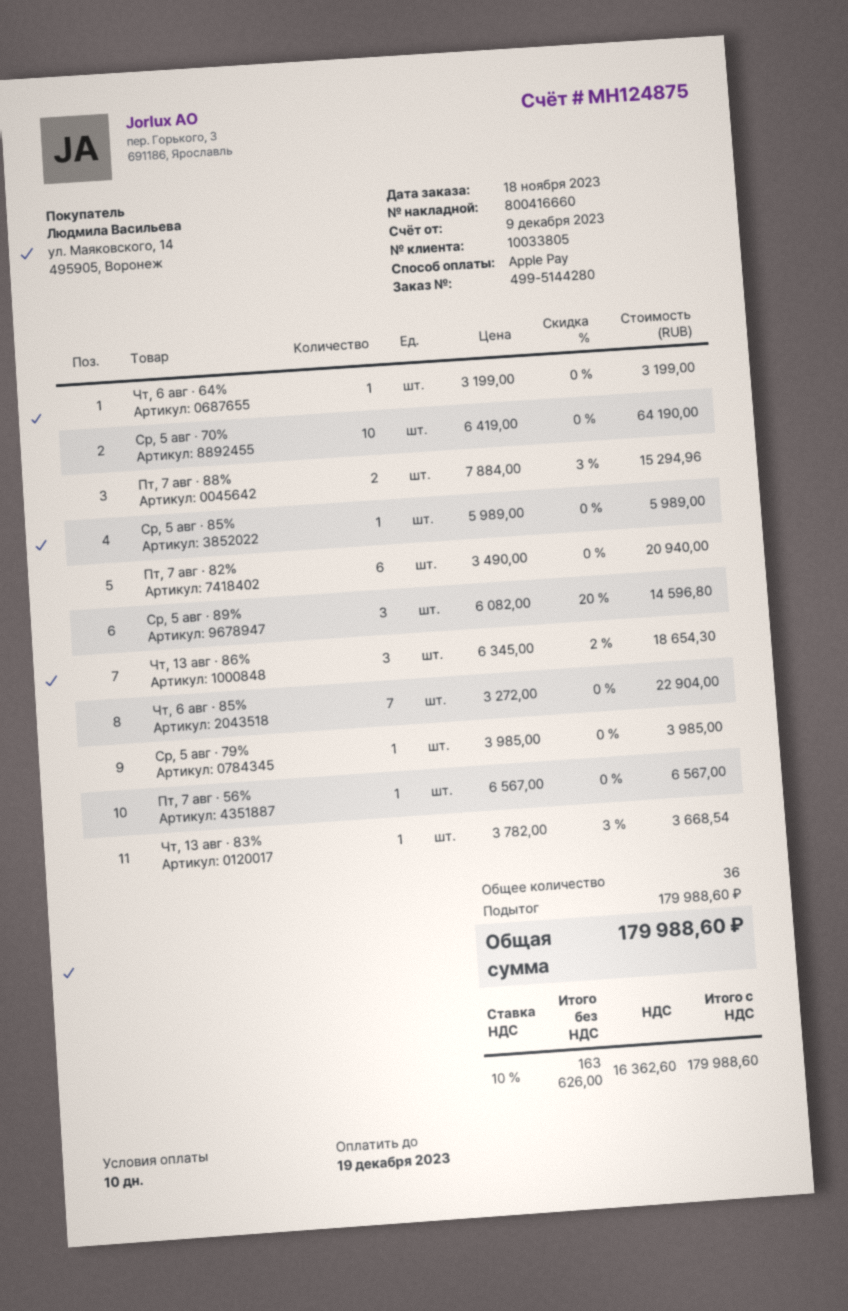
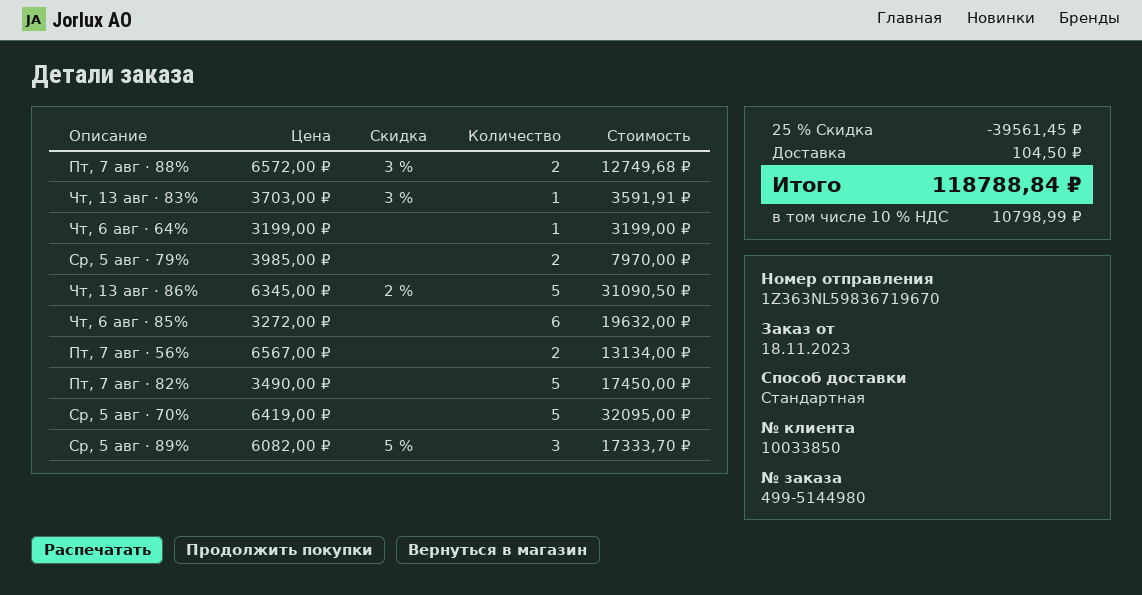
order number: 499-5144280 -> 499-5144980
customer number: 10033805 -> 10033850
Ср, 5 авг · 70%: 10 x 6419.00 = 64190.00 -> 5 x 6419.00 = 32095.00
Пт, 7 авг · 88%: 2 x 7884.00 - 3% = 15294.96 -> 2 x 6572.00 - 3% = 12749.68
Ср, 5 авг · 85%: 1 x 5989.00 = 5989.00 -> none
Пт, 7 авг · 82%: 6 x 3490.00 = 20940.00 -> 5 x 3490.00 = 17450.00
Ср, 5 авг · 89%: 3 x 6082.00 - 20% = 14596.80 -> 3 x 6082.00 - 5% = 17333.70
Чт, 13 авг · 86%: 3 x 6345.00 - 2% = 18654.30 -> 5 x 6345.00 - 2% = 31090.50
Чт, 6 авг · 85%: 7 x 3272.00 = 22904.00 -> 6 x 3272.00 = 19632.00
Ср, 5 авг · 79%: 1 x 3985.00 = 3985.00 -> 2 x 3985.00 = 7970.00
Пт, 7 авг · 56%: 1 x 6567.00 = 6567.00 -> 2 x 6567.00 = 13134.00
Чт, 13 авг · 83%: 1 x 3782.00 - 3% = 3668.54 -> 1 x 3703.00 - 3% = 3591.91
discount: none -> 25% = 39561.45
shipping: none -> 104.50
tax: 10% = 16362.60 -> 10% = 10798.99
total: 179988.60 -> 118788.84

